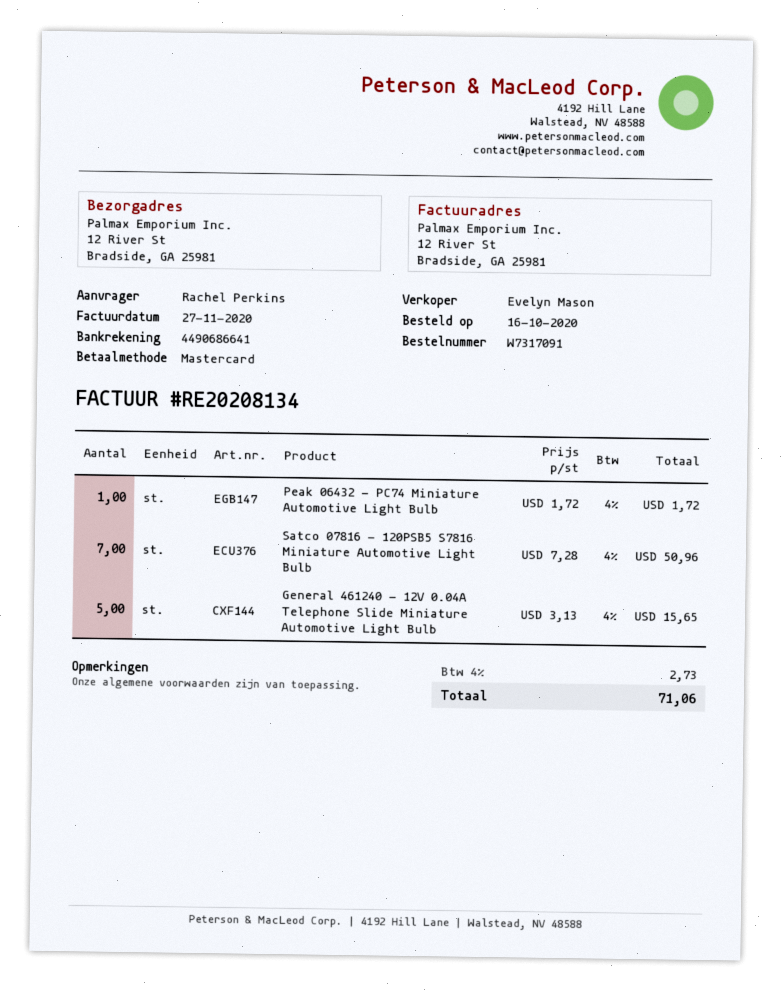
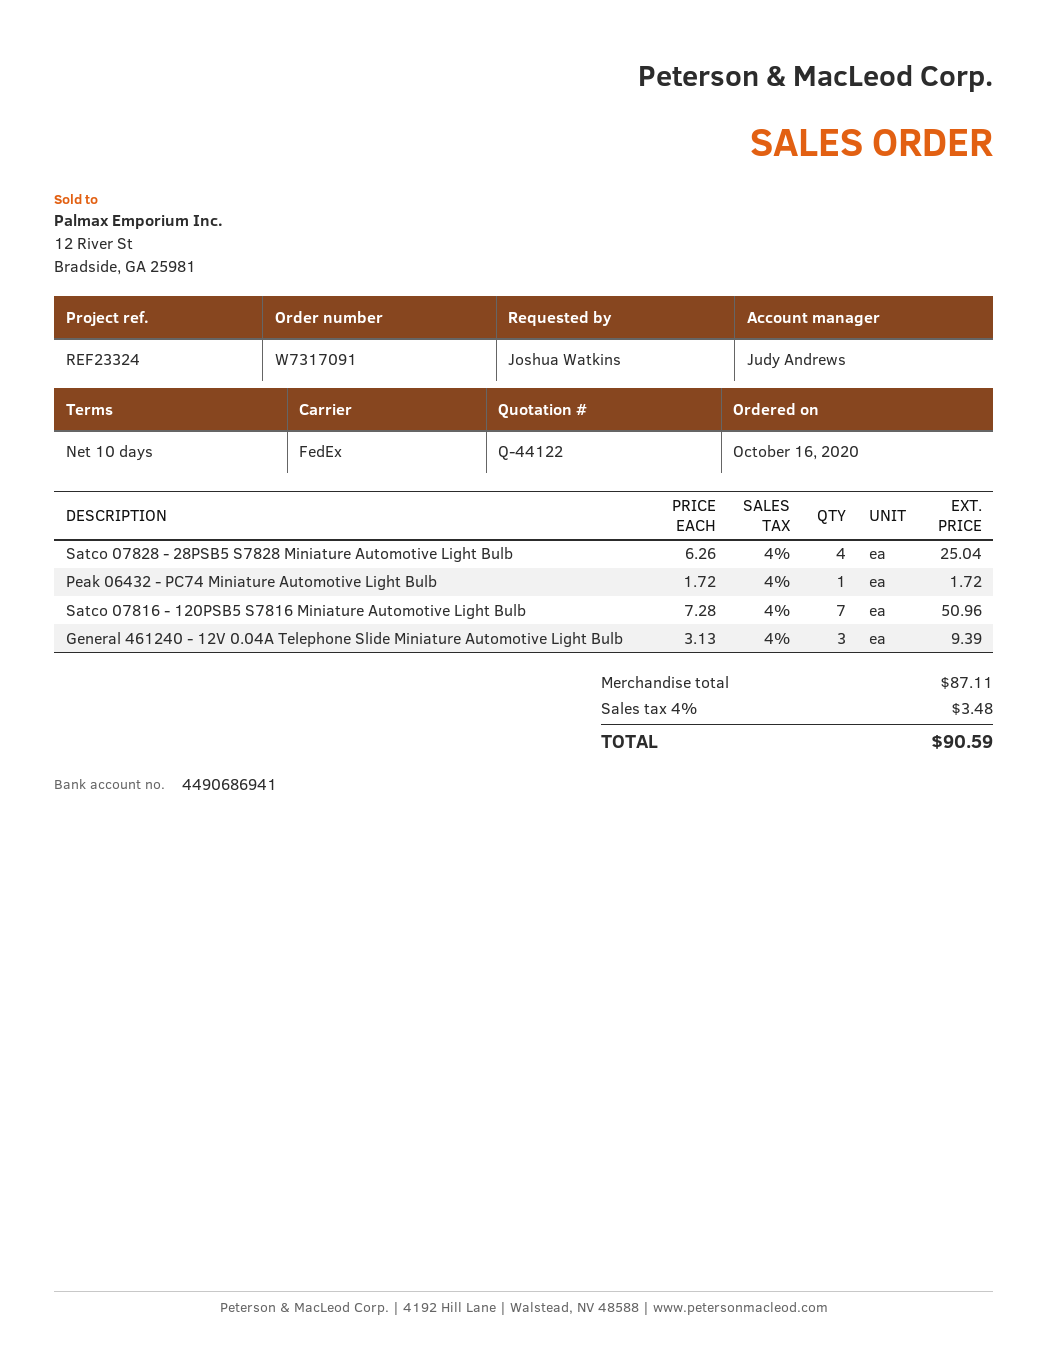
ordered by: Rachel Perkins -> Joshua Watkins
sales rep: Evelyn Mason -> Judy Andrews
bank account: 4490686641 -> 4490686941
General 461240 - 12V 0.04A Telephone Slide Miniature Automotive Light Bulb: 5 x 3.13 = 15.65 -> 3 x 3.13 = 9.39
Satco 07828 - 28PSB5 S7828 Miniature Automotive Light Bulb: none -> 4 x 6.26 = 25.04
tax: 4% = 2.73 -> 4% = 3.48
total: 71.06 -> 90.59

